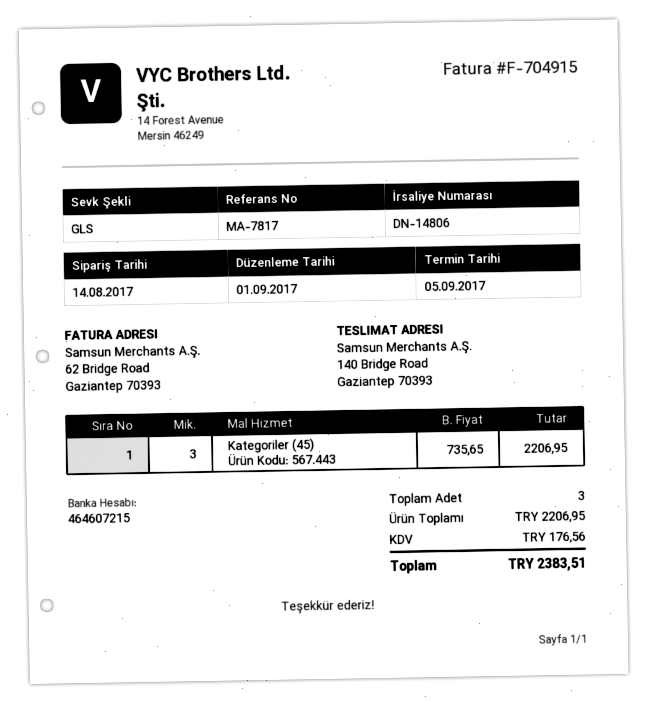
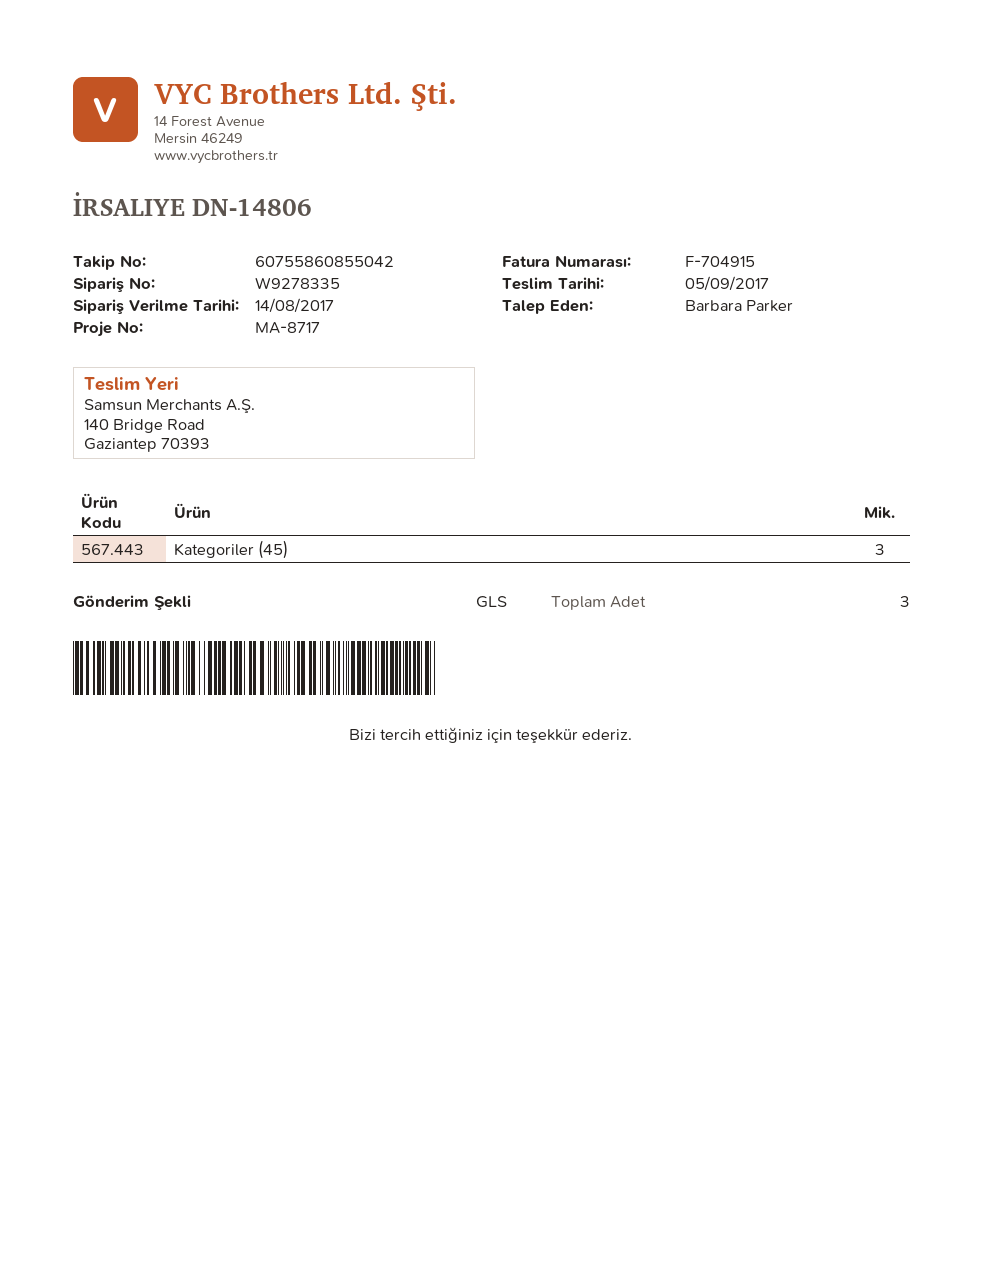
reference: MA-7817 -> MA-8717

